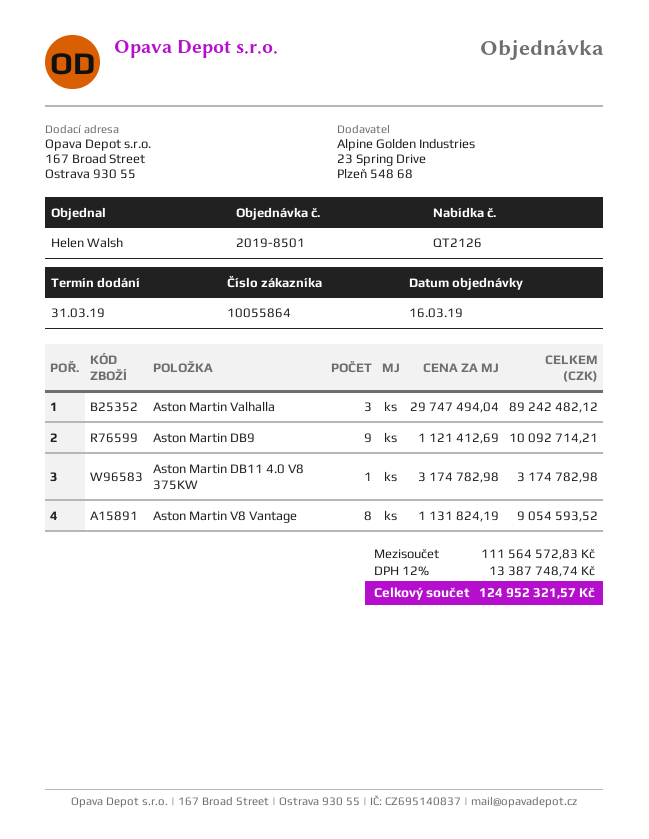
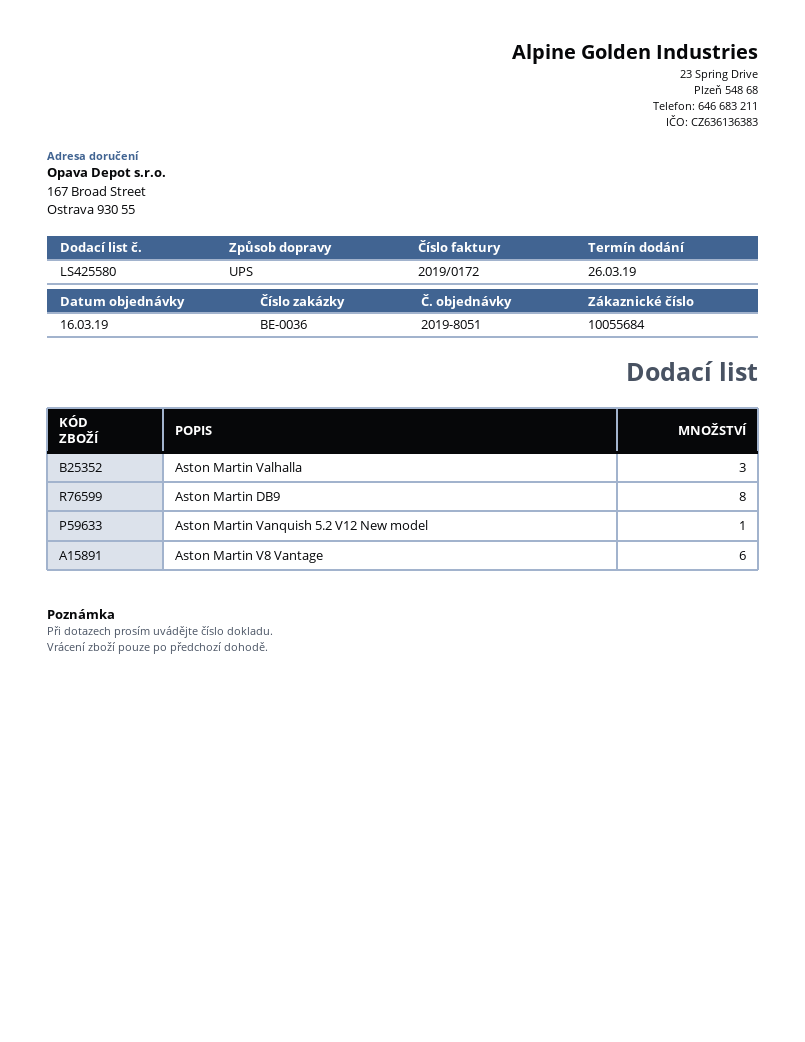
order number: 2019-8501 -> 2019-8051
delivery date: 2019-03-31 -> 2019-03-26
customer number: 10055864 -> 10055684
Aston Martin DB9: 9 -> 8
Aston Martin DB11 4.0 V8 375KW: 1 -> none
Aston Martin V8 Vantage: 8 -> 6
Aston Martin Vanquish 5.2 V12 New model: none -> 1

